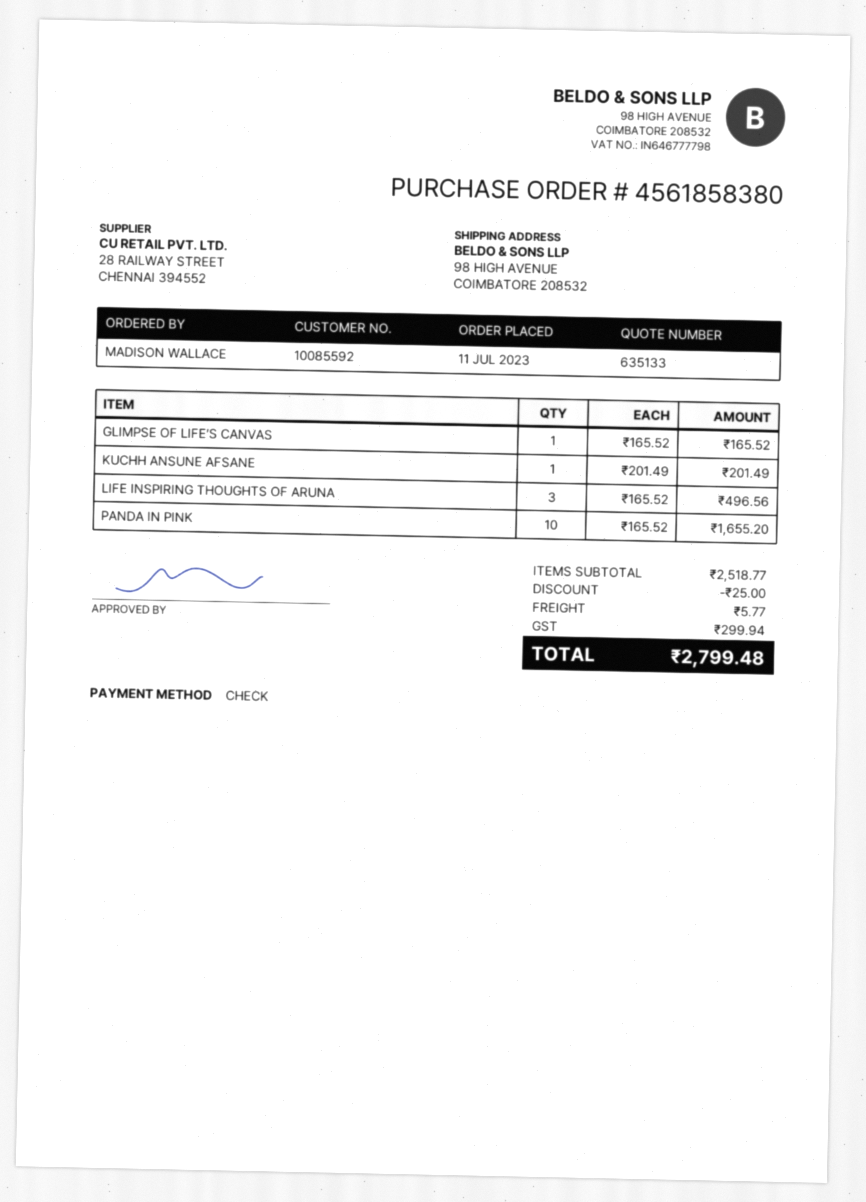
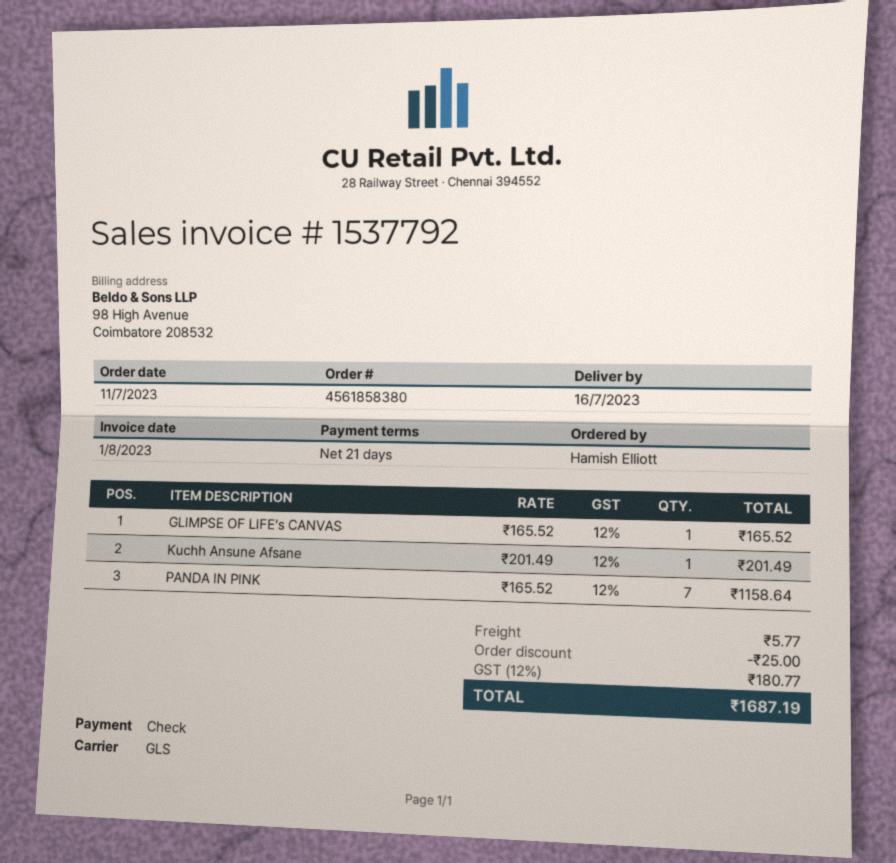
ordered by: MADISON WALLACE -> Hamish Elliott
LIFE INSPIRING THOUGHTS OF ARUNA: 3 x 165.52 = 496.56 -> none
PANDA IN PINK: 10 x 165.52 = 1655.20 -> 7 x 165.52 = 1158.64
tax: 299.94 -> 180.77
total: 2799.48 -> 1687.19

